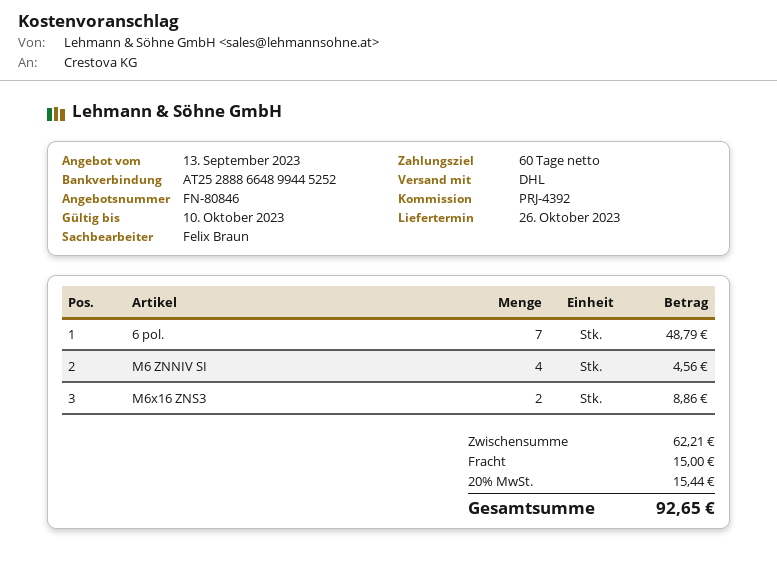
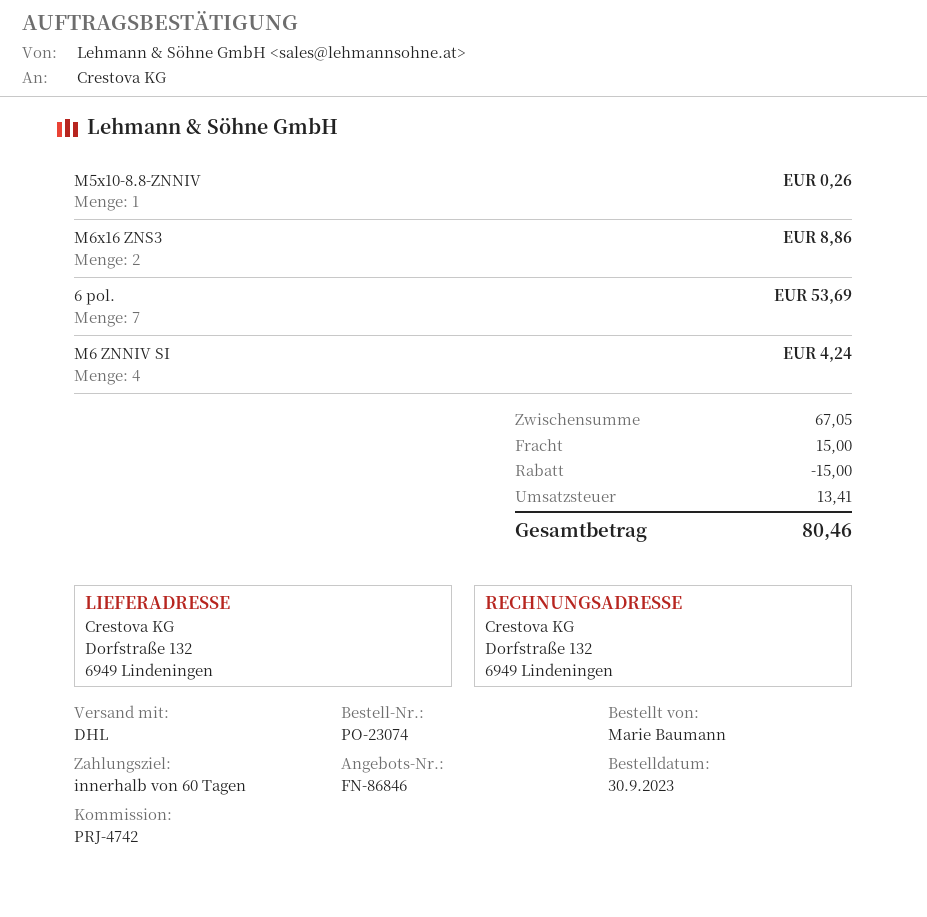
quote number: FN-80846 -> FN-86846
reference: PRJ-4392 -> PRJ-4742
6 pol.: 7 for 48.79 -> 7 for 53.69
M6 ZNNIV SI: 4 for 4.56 -> 4 for 4.24
M5x10-8.8-ZNNIV: none -> 1 for 0.26
subtotal: 62.21 -> 67.05
discount: none -> 15.00
tax: 15.44 -> 13.41
total: 92.65 -> 80.46

